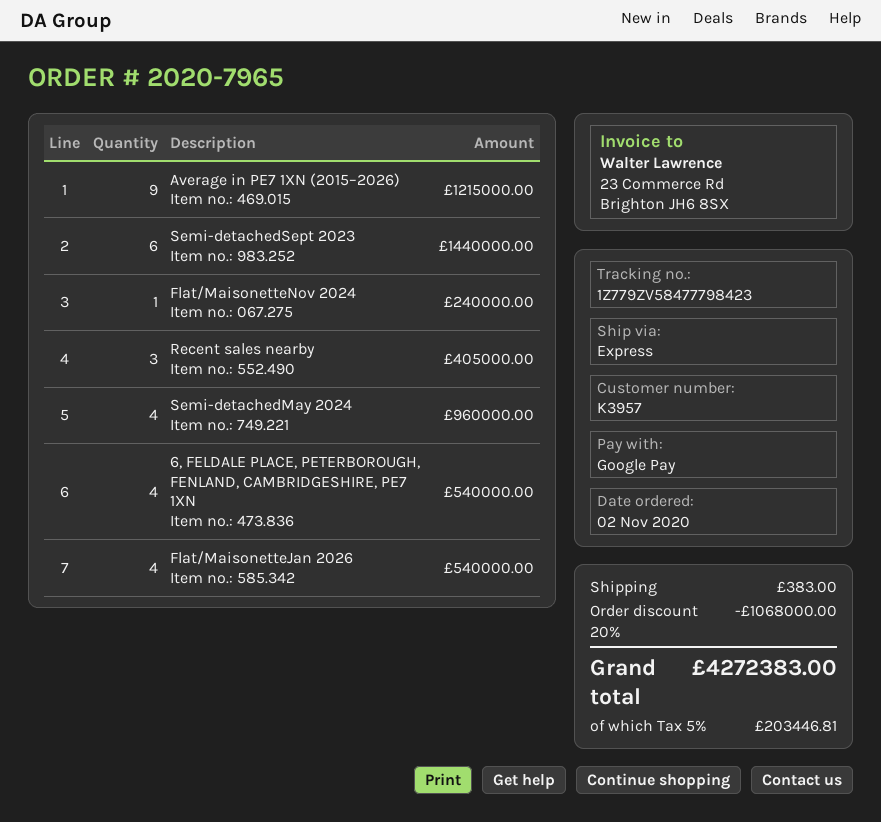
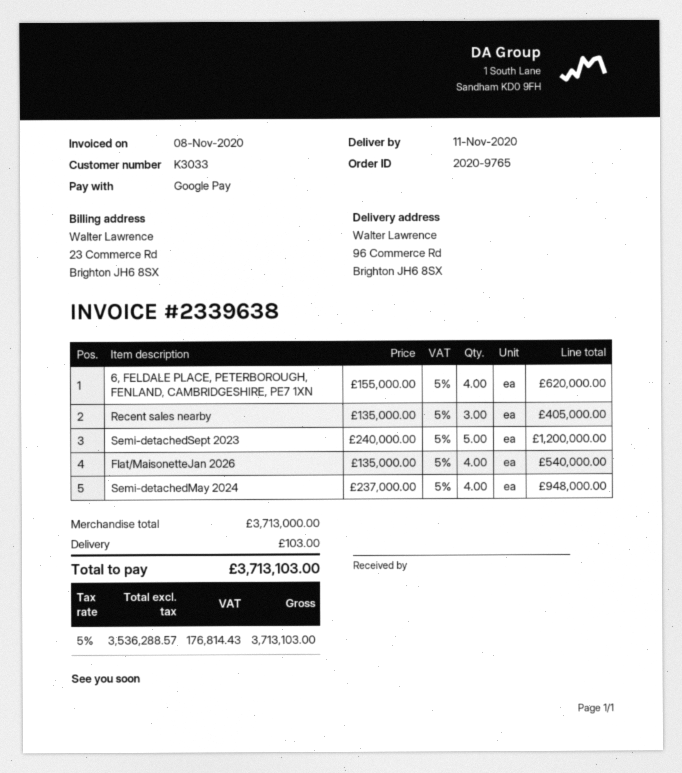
order number: 2020-7965 -> 2020-9765
customer number: K3957 -> K3033
Average in PE7 1XN (2015–2026): 9 for 1215000.00 -> none
Semi-detachedSept 2023: 6 for 1440000.00 -> 5 for 1200000.00
Flat/MaisonetteNov 2024: 1 for 240000.00 -> none
Semi-detachedMay 2024: 4 for 960000.00 -> 4 for 948000.00
6, FELDALE PLACE, PETERBOROUGH, FENLAND, CAMBRIDGESHIRE, PE7 1XN: 4 for 540000.00 -> 4 for 620000.00
discount: 20% = 1068000.00 -> none
shipping: 383.00 -> 103.00
tax: 5% = 203446.81 -> 5% = 176814.43
total: 4272383.00 -> 3713103.00

